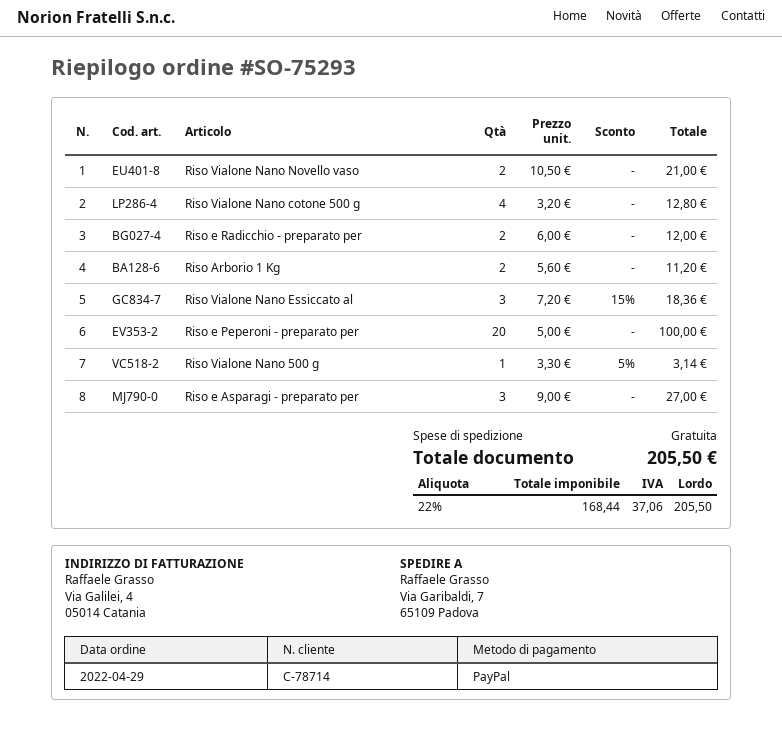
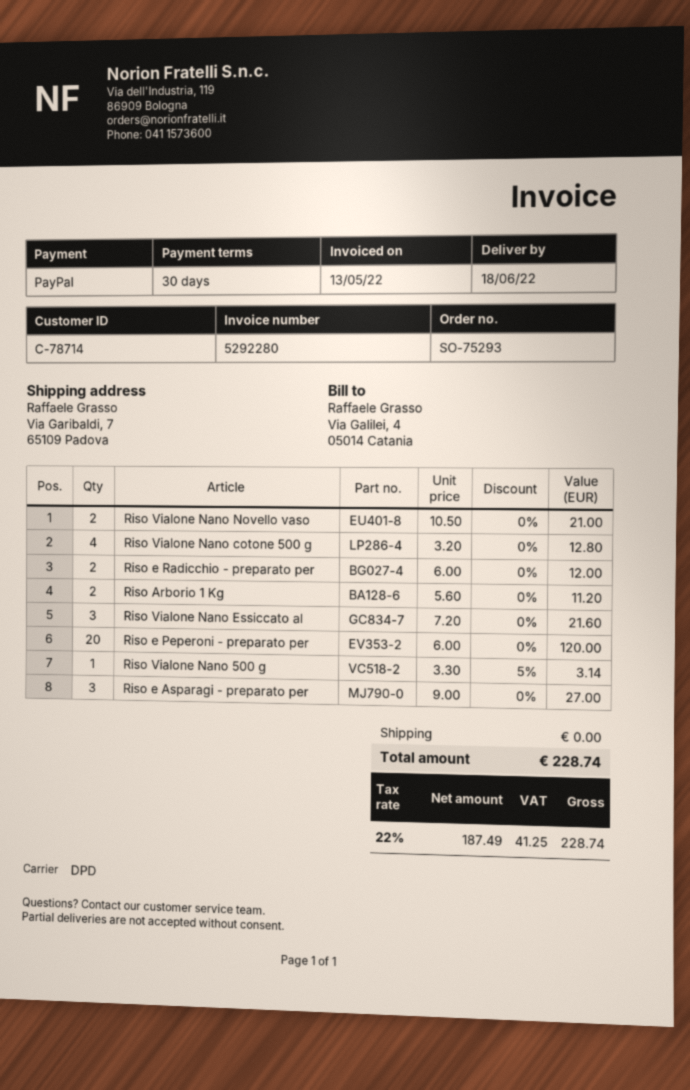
Riso Vialone Nano Essiccato al: 3 x 7.20 - 15% = 18.36 -> 3 x 7.20 = 21.60
Riso e Peperoni - preparato per: 20 x 5.00 = 100.00 -> 20 x 6.00 = 120.00
net: 168.44 -> 187.49
tax: 22% = 37.06 -> 22% = 41.25
total: 205.50 -> 228.74

